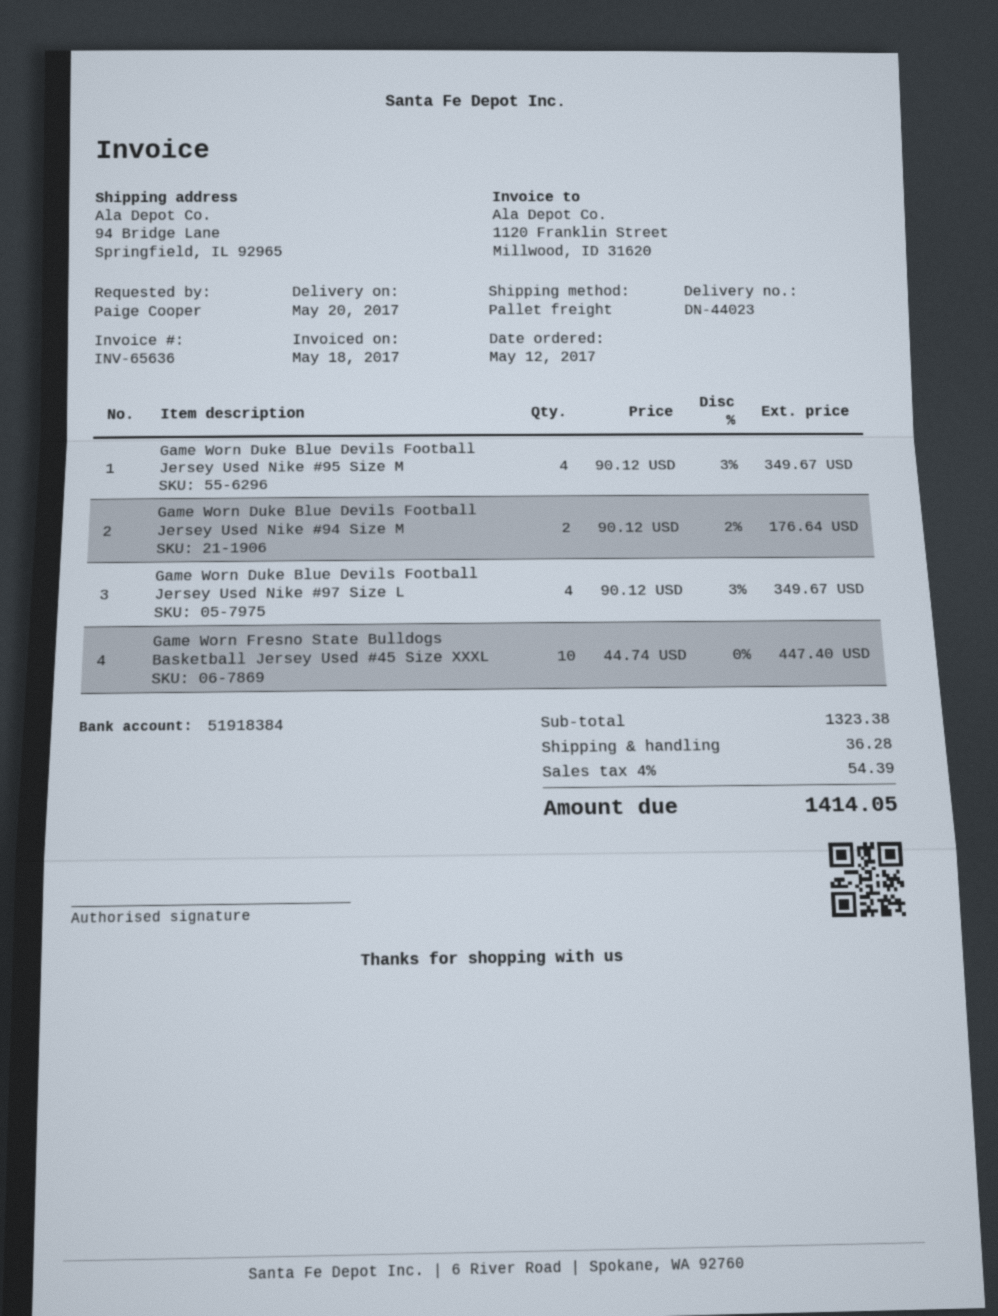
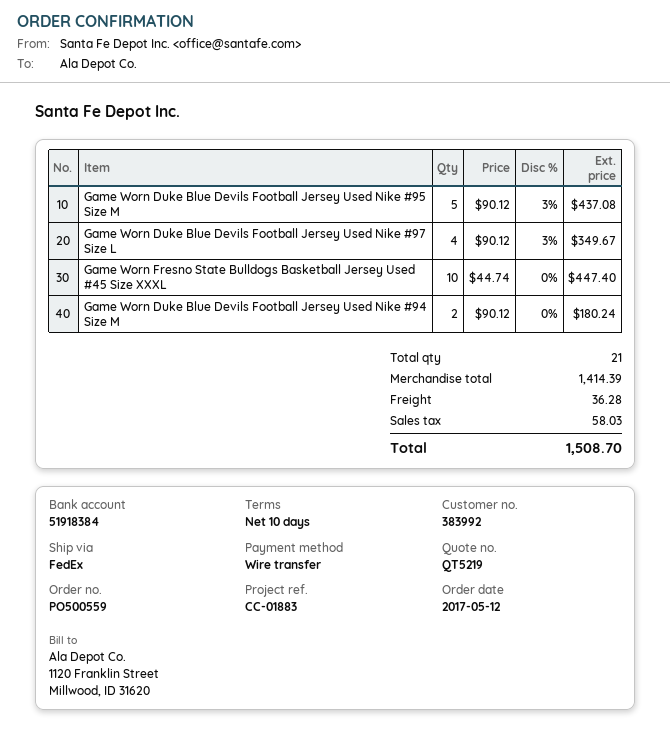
shipping method: pallet freight -> FedEx
Game Worn Duke Blue Devils Football Jersey Used Nike #95 Size M: 4 x 90.12 - 3% = 349.67 -> 5 x 90.12 - 3% = 437.08
Game Worn Duke Blue Devils Football Jersey Used Nike #94 Size M: 2 x 90.12 - 2% = 176.64 -> 2 x 90.12 = 180.24
subtotal: 1323.38 -> 1414.39
tax: 54.39 -> 58.03
total: 1414.05 -> 1508.70

